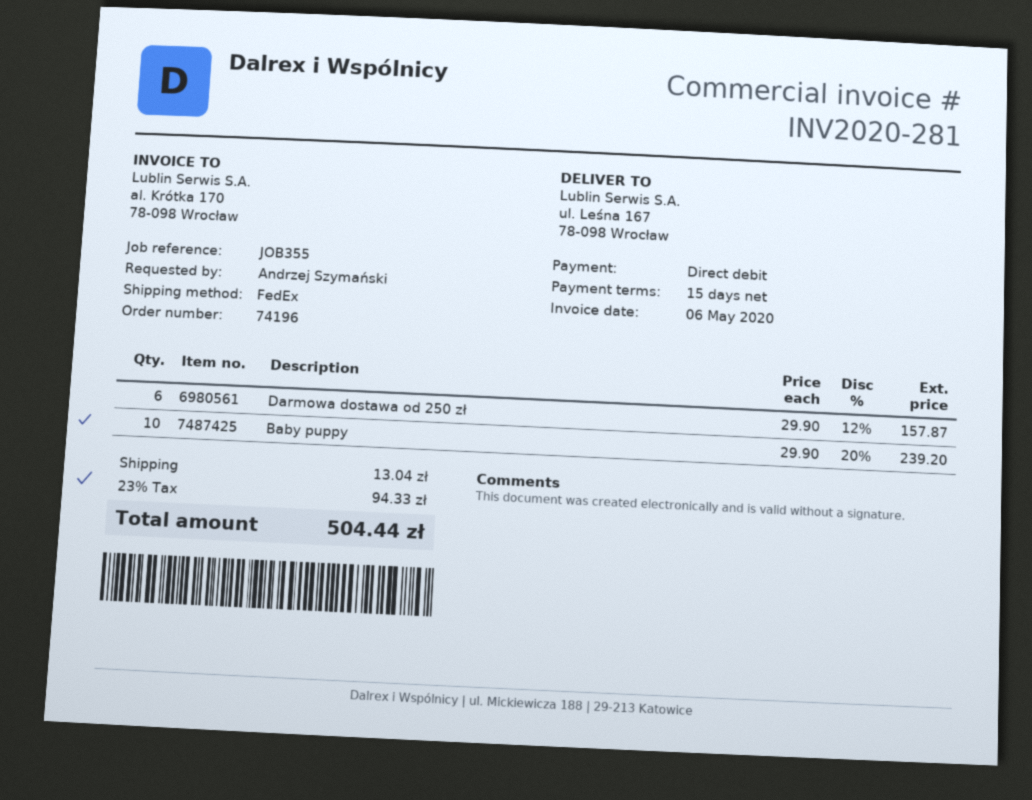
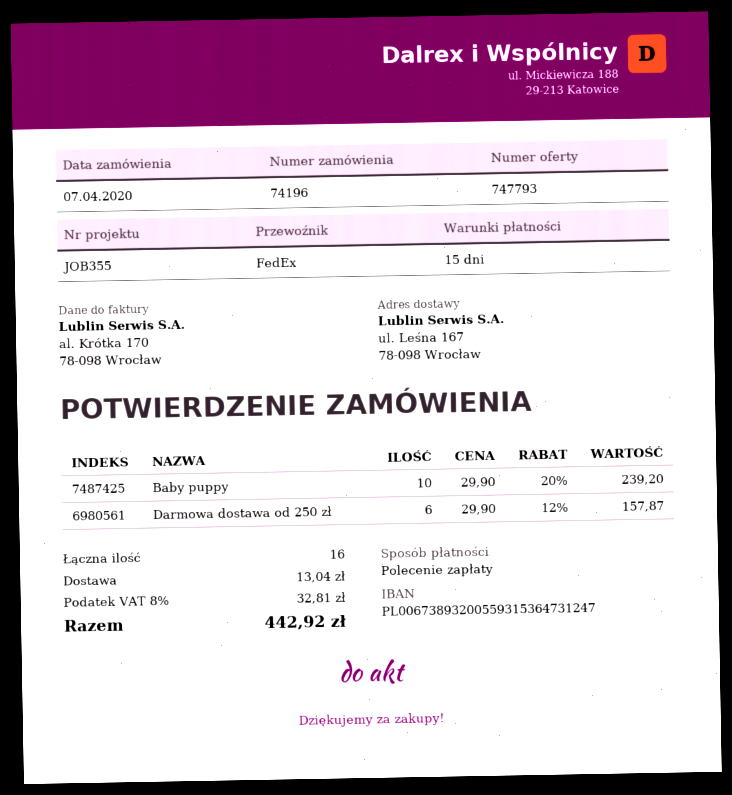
tax: 23% = 94.33 -> 8% = 32.81
total: 504.44 -> 442.92

